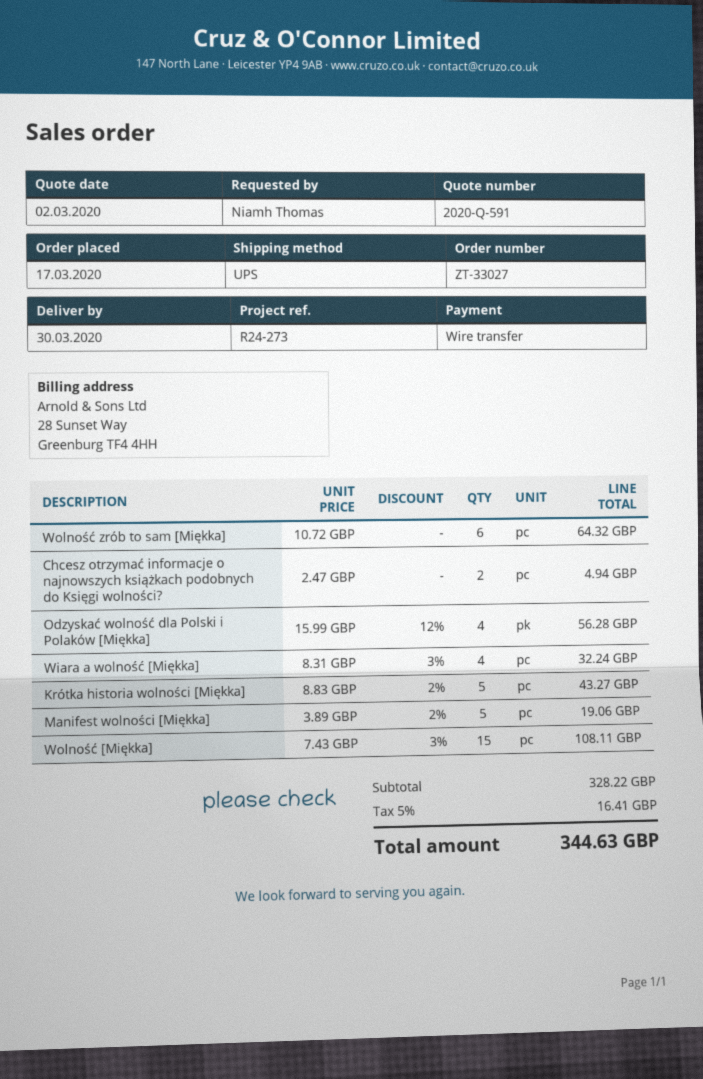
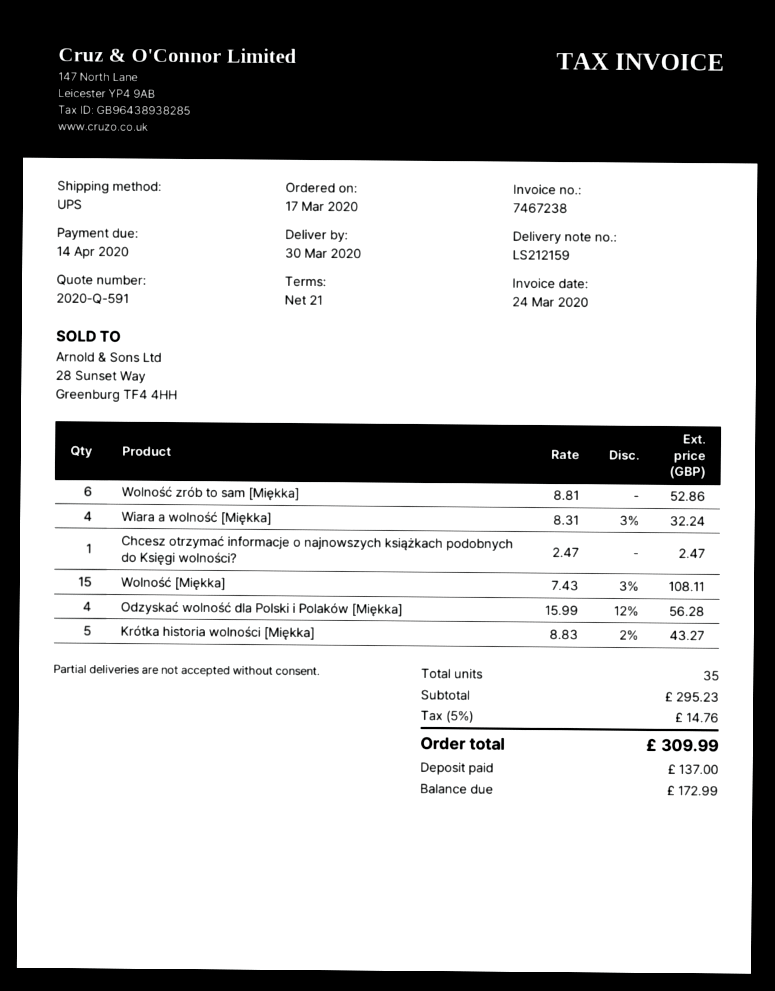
Wolność zrób to sam [Miękka]: 6 x 10.72 = 64.32 -> 6 x 8.81 = 52.86
Chcesz otrzymać informacje o najnowszych książkach podobnych do Księgi wolności?: 2 x 2.47 = 4.94 -> 1 x 2.47 = 2.47
Manifest wolności [Miękka]: 5 x 3.89 - 2% = 19.06 -> none
subtotal: 328.22 -> 295.23
tax: 5% = 16.41 -> 5% = 14.76
total: 344.63 -> 309.99

